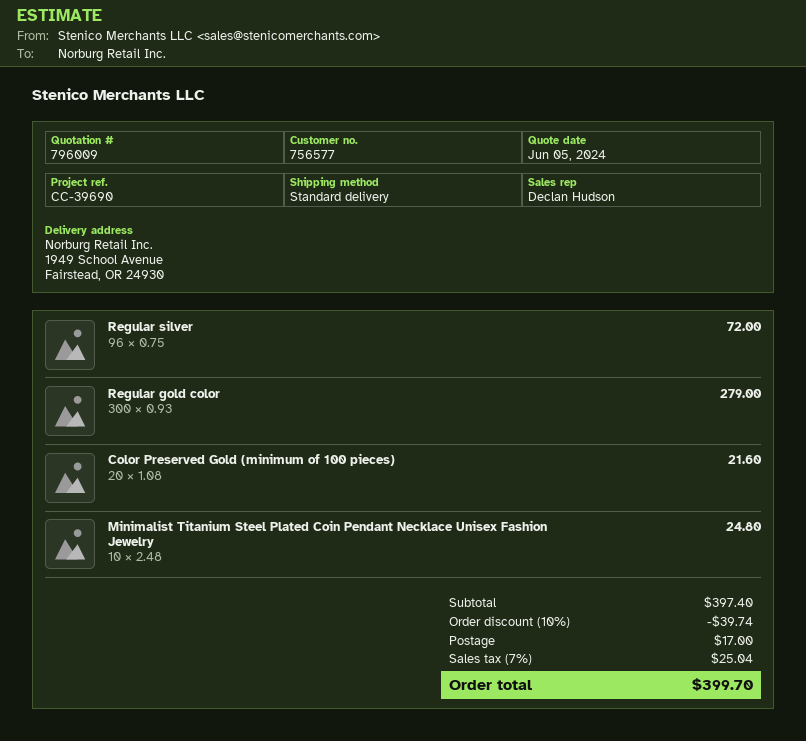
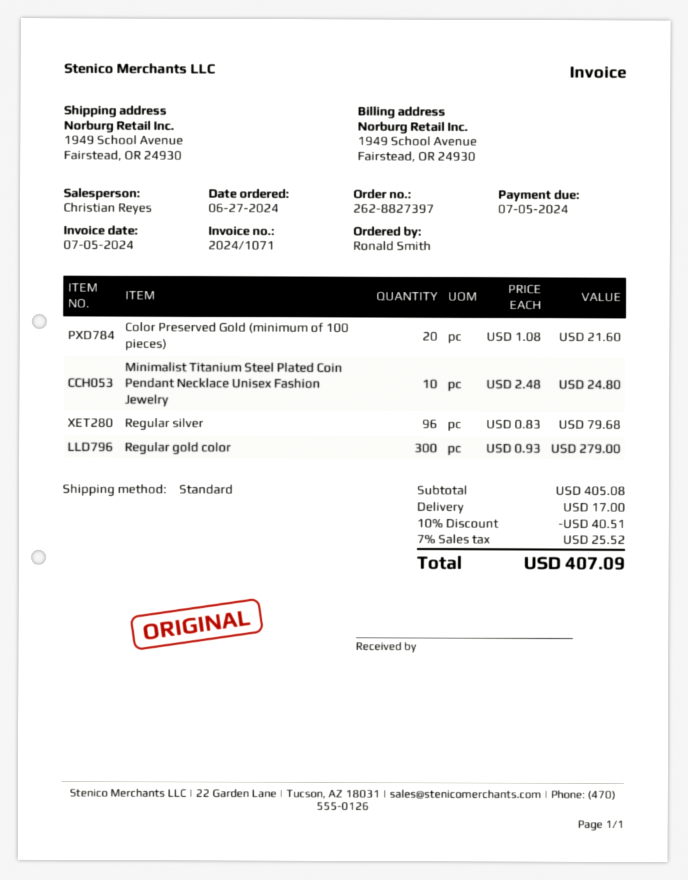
sales rep: Declan Hudson -> Christian Reyes
Regular silver: 96 x 0.75 = 72.00 -> 96 x 0.83 = 79.68
subtotal: 397.40 -> 405.08
discount: 10% = 39.74 -> 10% = 40.51
tax: 7% = 25.04 -> 7% = 25.52
total: 399.70 -> 407.09

